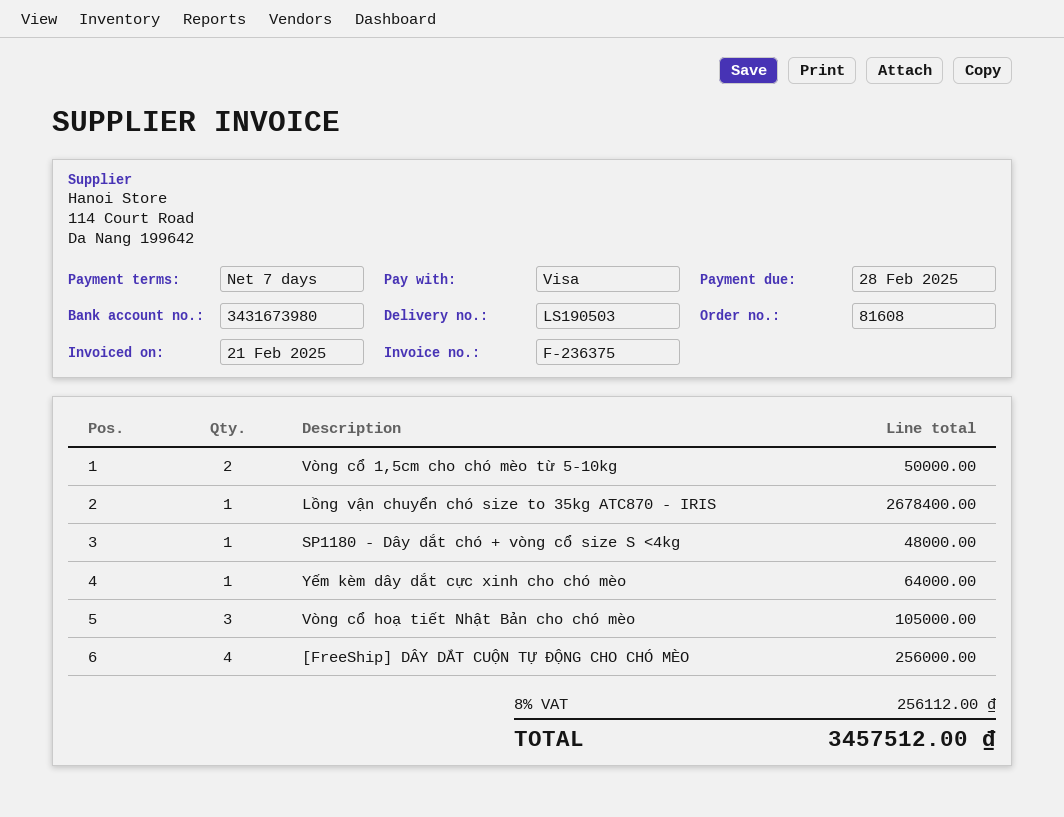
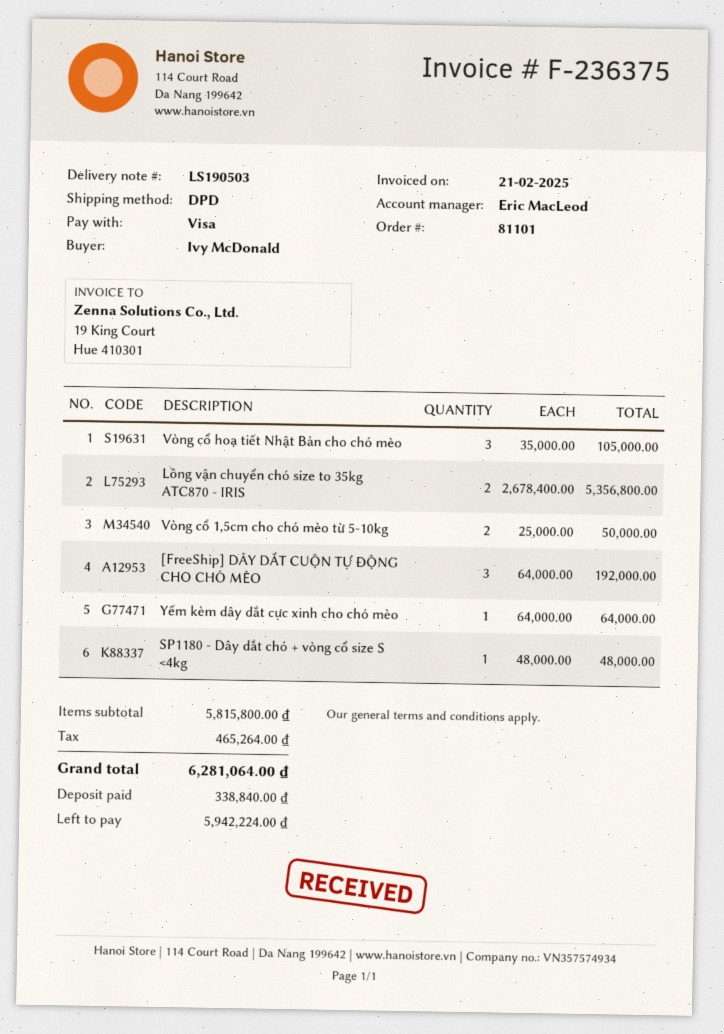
order number: 81608 -> 81101
Lồng vận chuyển chó size to 35kg ATC870 - IRIS: 1 for 2678400.00 -> 2 for 5356800.00
[FreeShip] DÂY DẮT CUỘN TỰ ĐỘNG CHO CHÓ MÈO: 4 for 256000.00 -> 3 for 192000.00
tax: 256112.00 -> 465264.00
total: 3457512.00 -> 6281064.00

